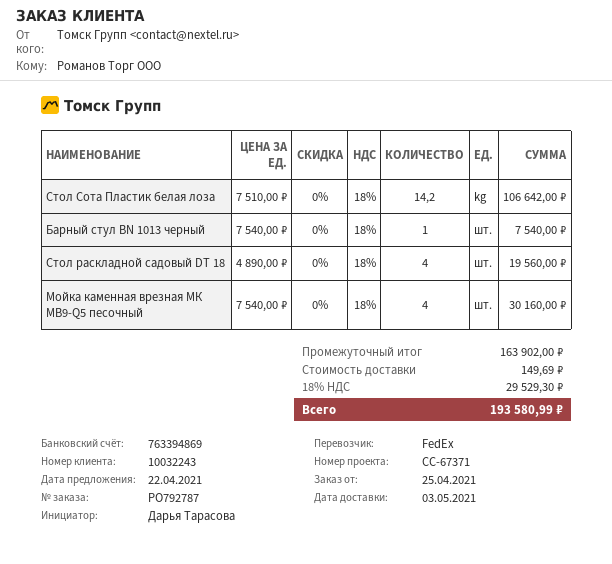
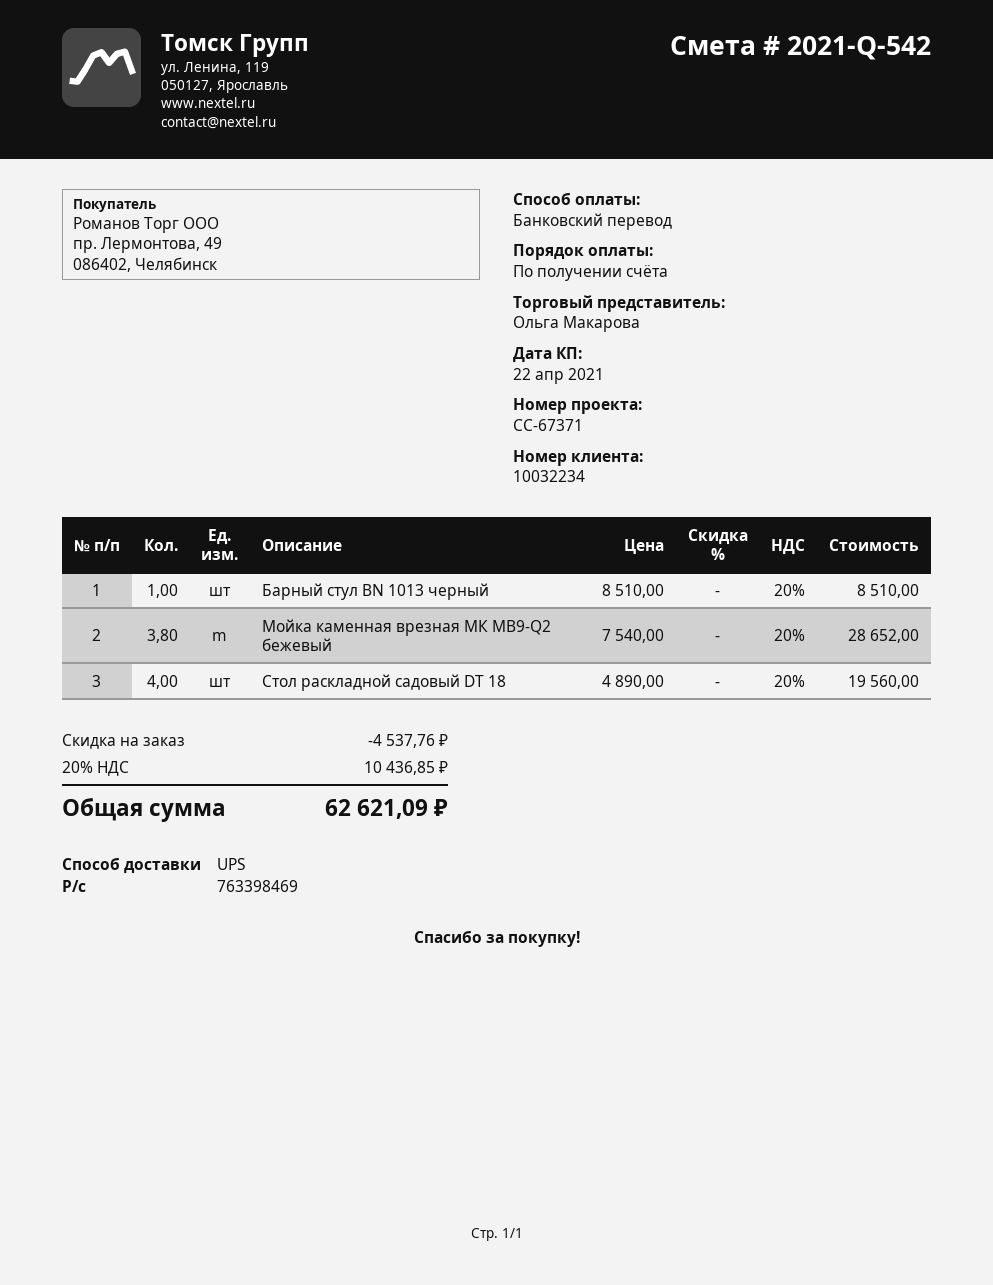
customer number: 10032243 -> 10032234
bank account: 763394869 -> 763398469
shipping method: FedEx -> UPS
Стол Сота Пластик белая лоза: 14.2 x 7510.00 = 106642.00 -> none
Барный стул BN 1013 черный: 1 x 7540.00 = 7540.00 -> 1 x 8510.00 = 8510.00
Мойка каменная врезная МК МВ9-Q5 песочный: 4 x 7540.00 = 30160.00 -> none
Мойка каменная врезная МК МВ9-Q2 бежевый: none -> 3.8 x 7540.00 = 28652.00
discount: none -> 4537.76
shipping: 149.69 -> none
tax: 18% = 29529.30 -> 20% = 10436.85
total: 193580.99 -> 62621.09

